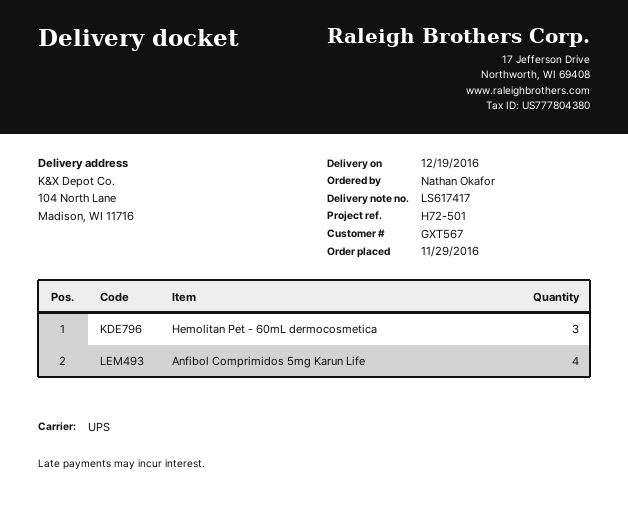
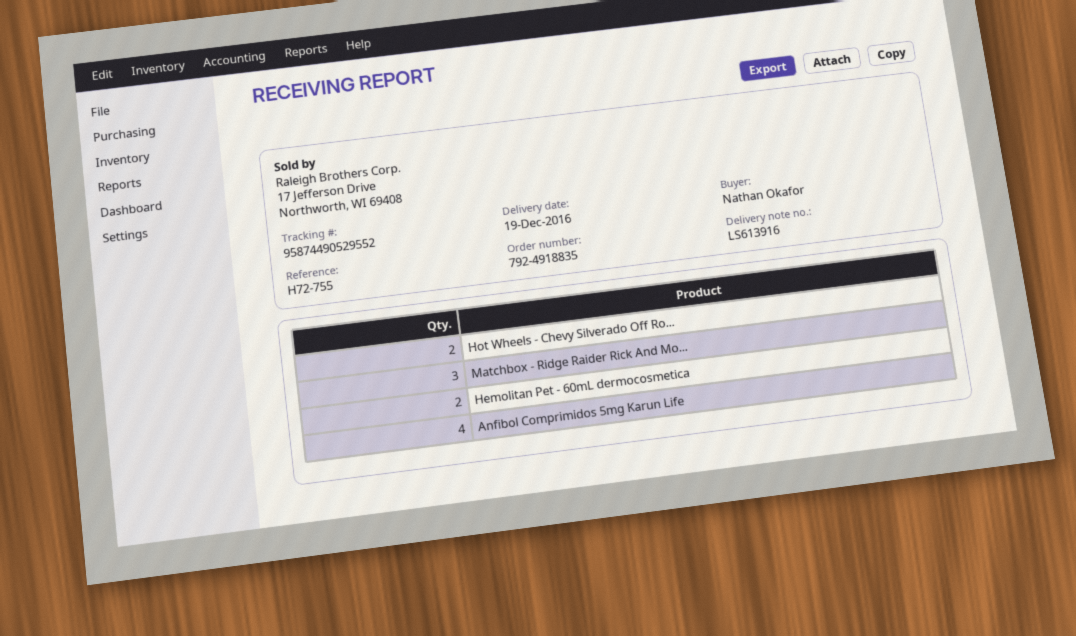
delivery note number: LS617417 -> LS613916
reference: H72-501 -> H72-755
Hemolitan Pet - 60mL dermocosmetica: 3 -> 2
Hot Wheels - Chevy Silverado Off Ro...: none -> 2
Matchbox - Ridge Raider Rick And Mo...: none -> 3

